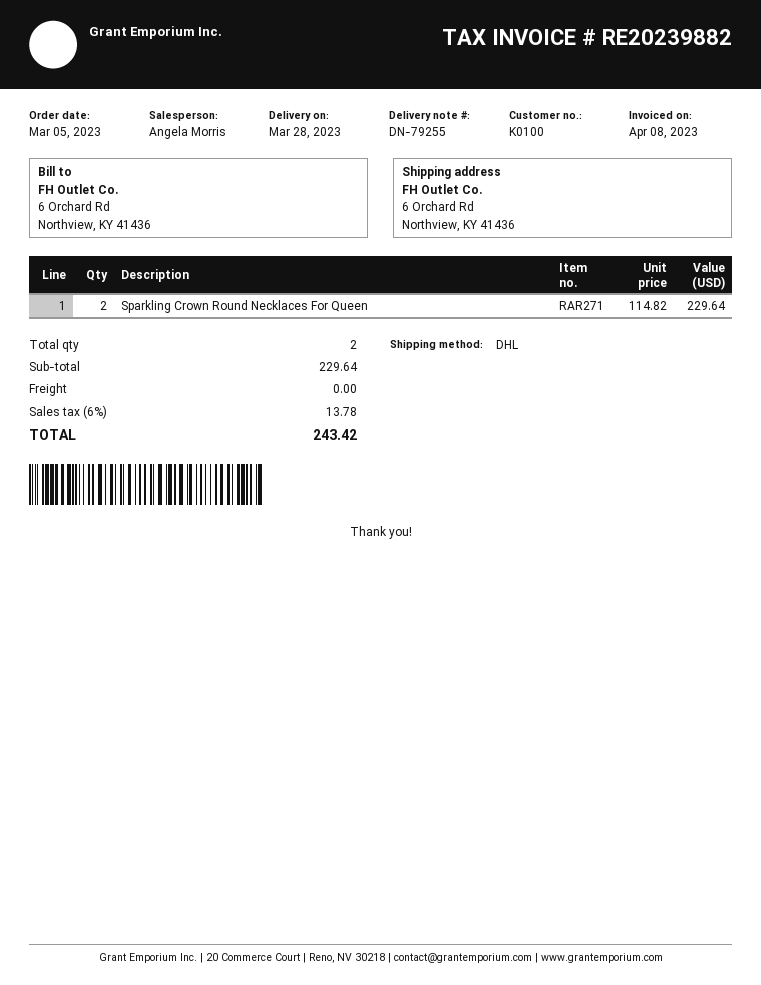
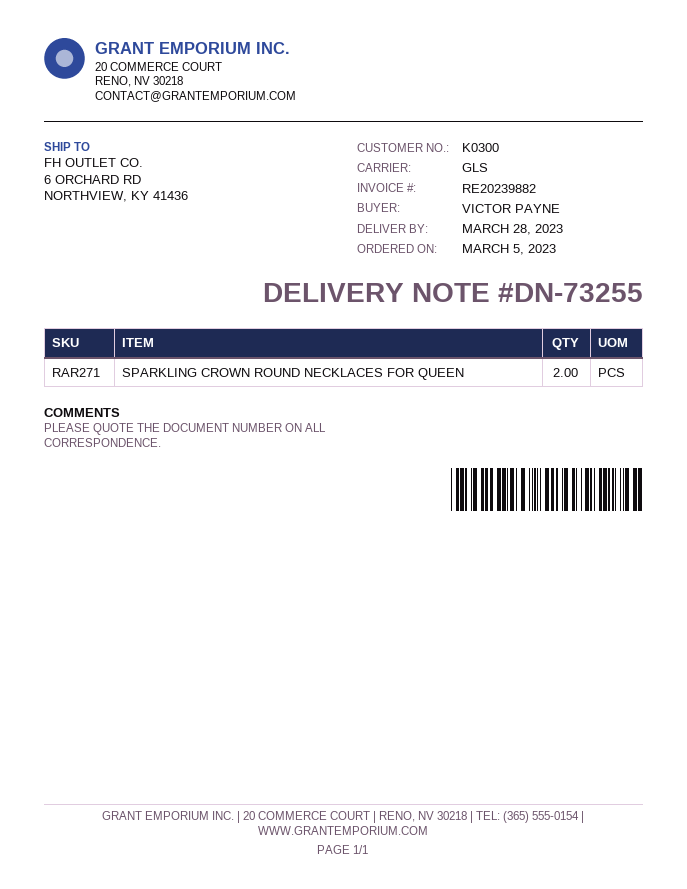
delivery note number: DN-79255 -> DN-73255
customer number: K0100 -> K0300
shipping method: DHL -> GLS

